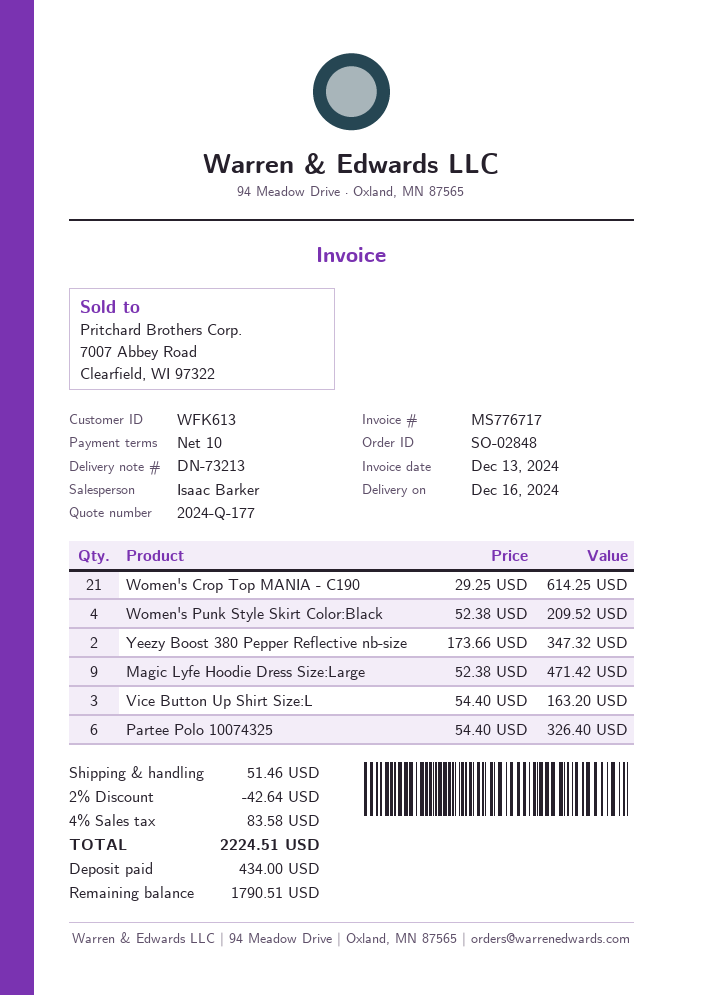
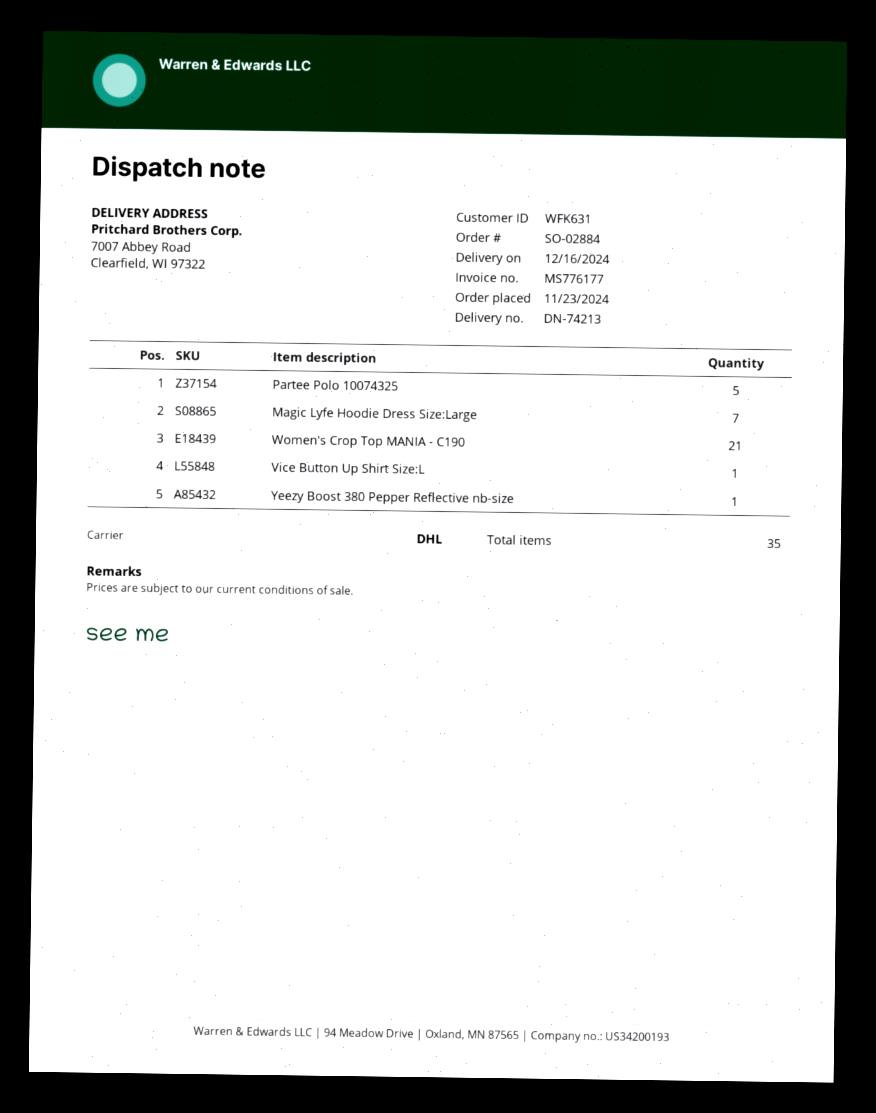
order number: SO-02848 -> SO-02884
delivery note number: DN-73213 -> DN-74213
invoice number: MS776717 -> MS776177
customer number: WFK613 -> WFK631
Women's Punk Style Skirt Color:Black: 4 -> none
Yeezy Boost 380 Pepper Reflective nb-size: 2 -> 1
Magic Lyfe Hoodie Dress Size:Large: 9 -> 7
Vice Button Up Shirt Size:L: 3 -> 1
Partee Polo 10074325: 6 -> 5

